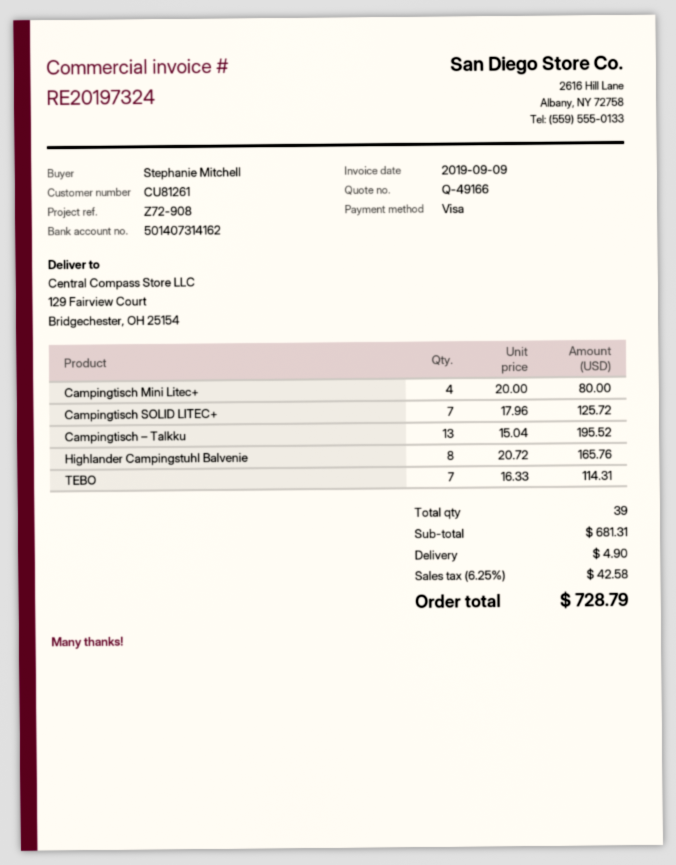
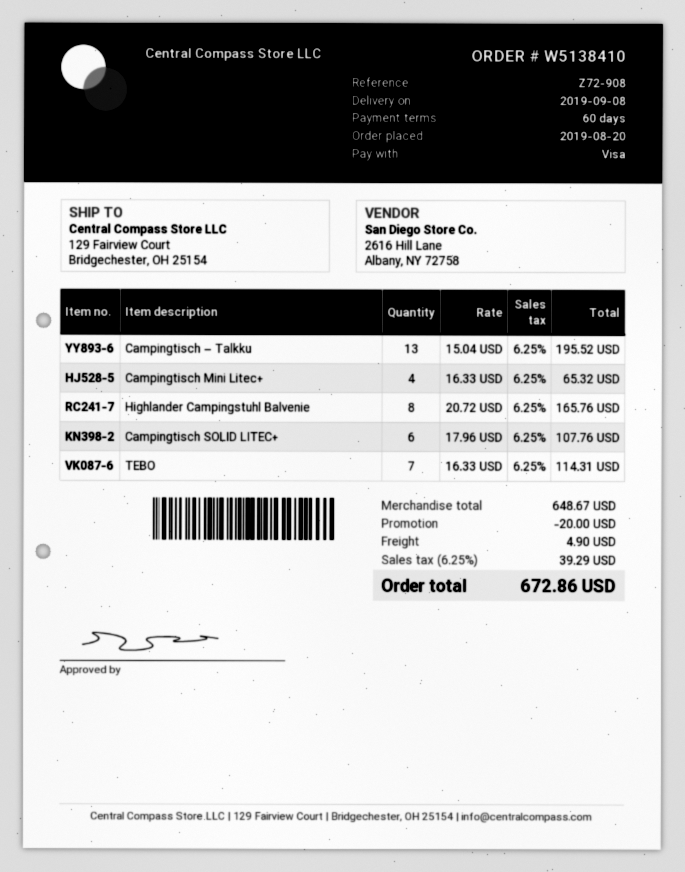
Campingtisch Mini Litec+: 4 x 20.00 = 80.00 -> 4 x 16.33 = 65.32
Campingtisch SOLID LITEC+: 7 x 17.96 = 125.72 -> 6 x 17.96 = 107.76
subtotal: 681.31 -> 648.67
discount: none -> 20.00
tax: 6.25% = 42.58 -> 6.25% = 39.29
total: 728.79 -> 672.86

